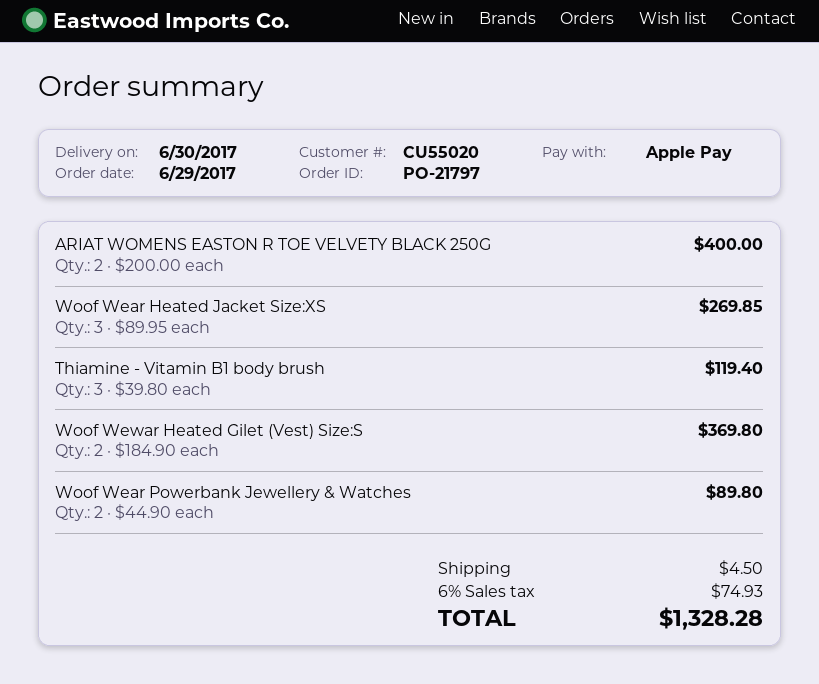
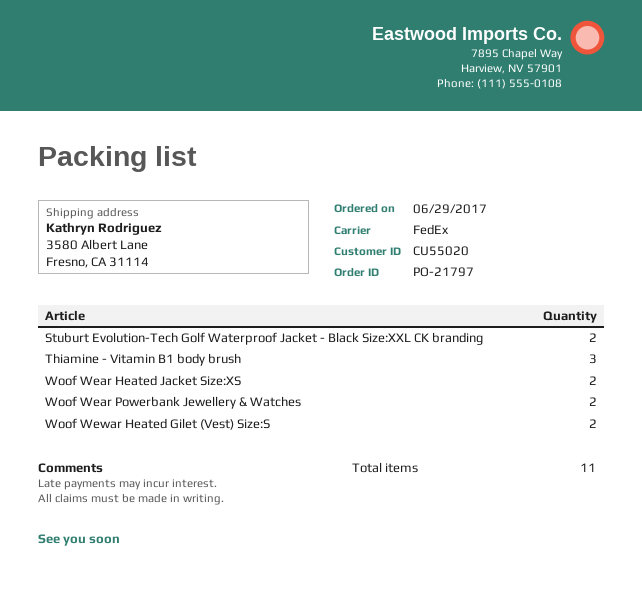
ARIAT WOMENS EASTON R TOE VELVETY BLACK 250G: 2 -> none
Woof Wear Heated Jacket Size:XS: 3 -> 2
Stuburt Evolution-Tech Golf Waterproof Jacket - Black Size:XXL CK branding: none -> 2

